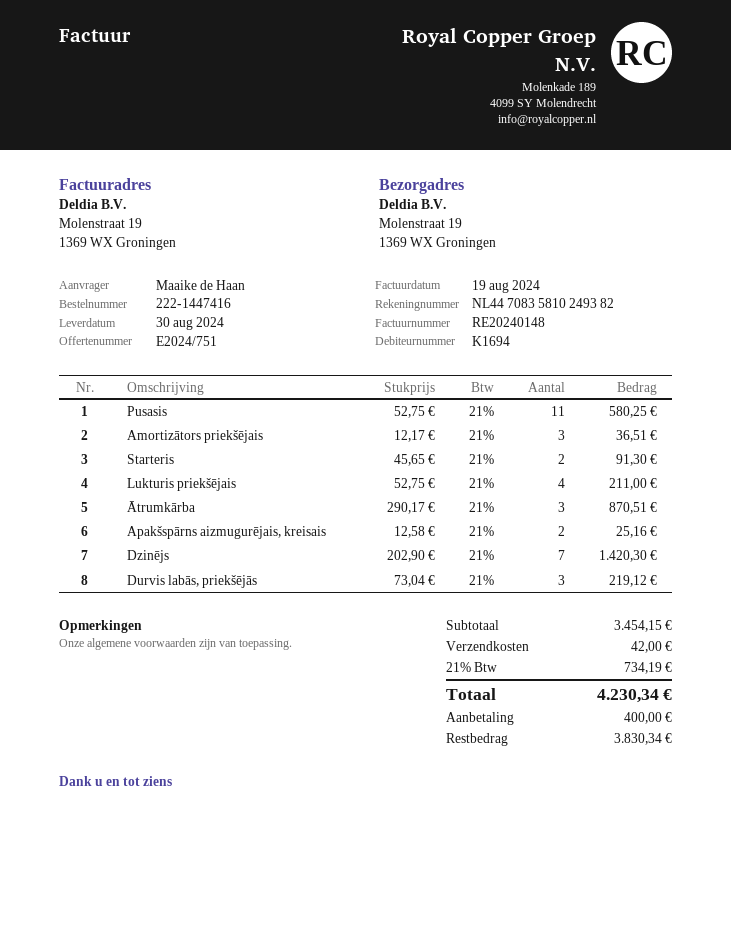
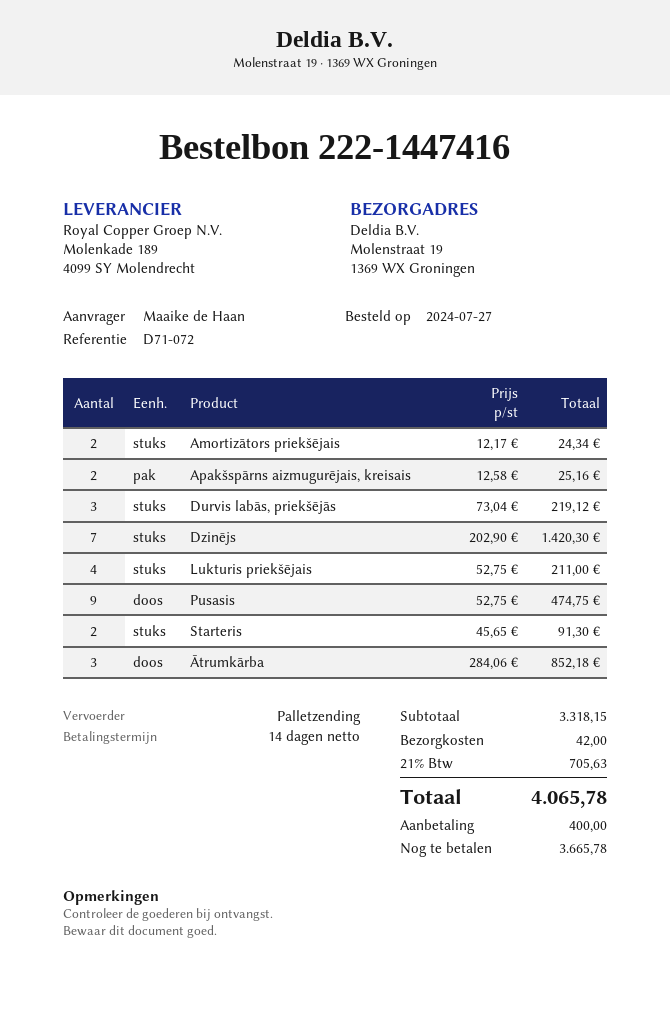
Pusasis: 11 x 52.75 = 580.25 -> 9 x 52.75 = 474.75
Amortizātors priekšējais: 3 x 12.17 = 36.51 -> 2 x 12.17 = 24.34
Ātrumkārba: 3 x 290.17 = 870.51 -> 3 x 284.06 = 852.18
subtotal: 3454.15 -> 3318.15
tax: 21% = 734.19 -> 21% = 705.63
total: 4230.34 -> 4065.78
balance: 3830.34 -> 3665.78

